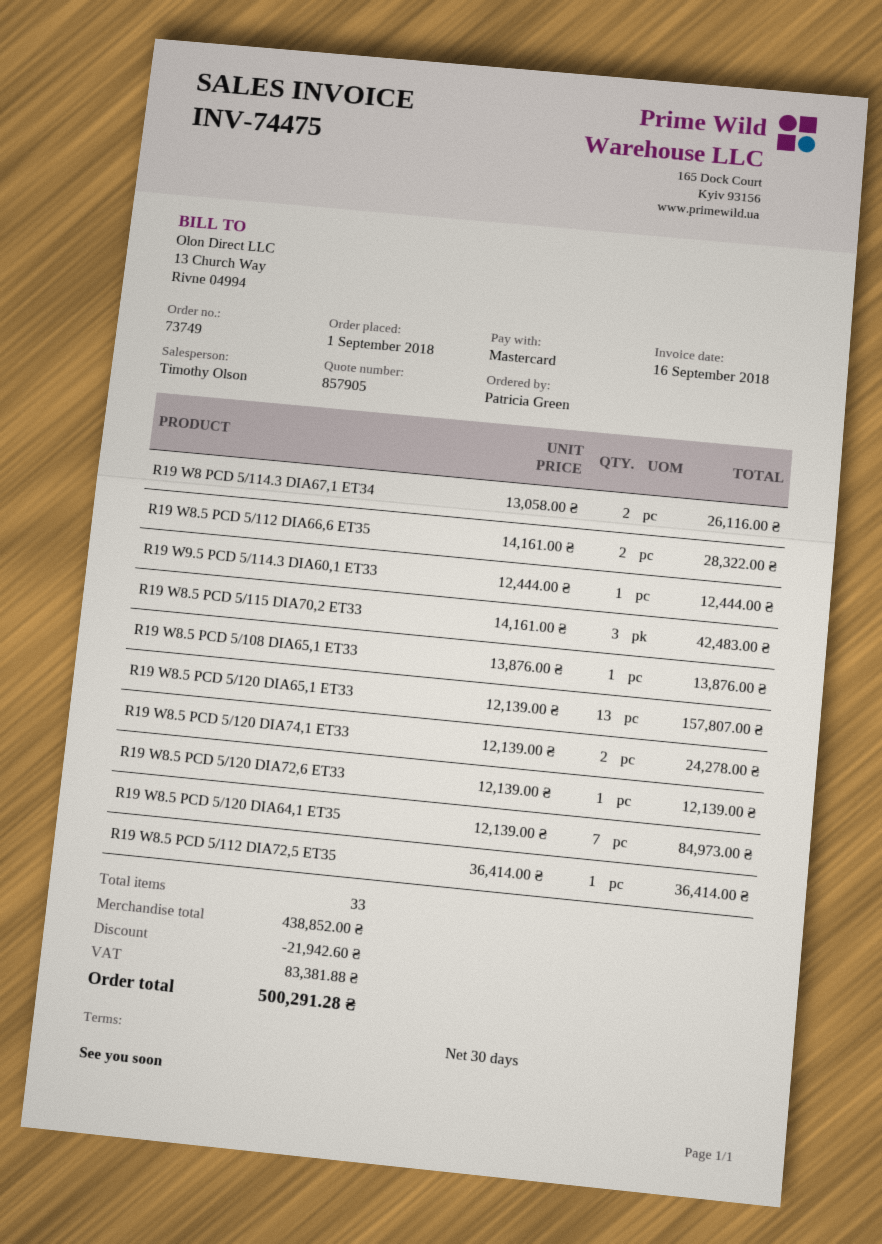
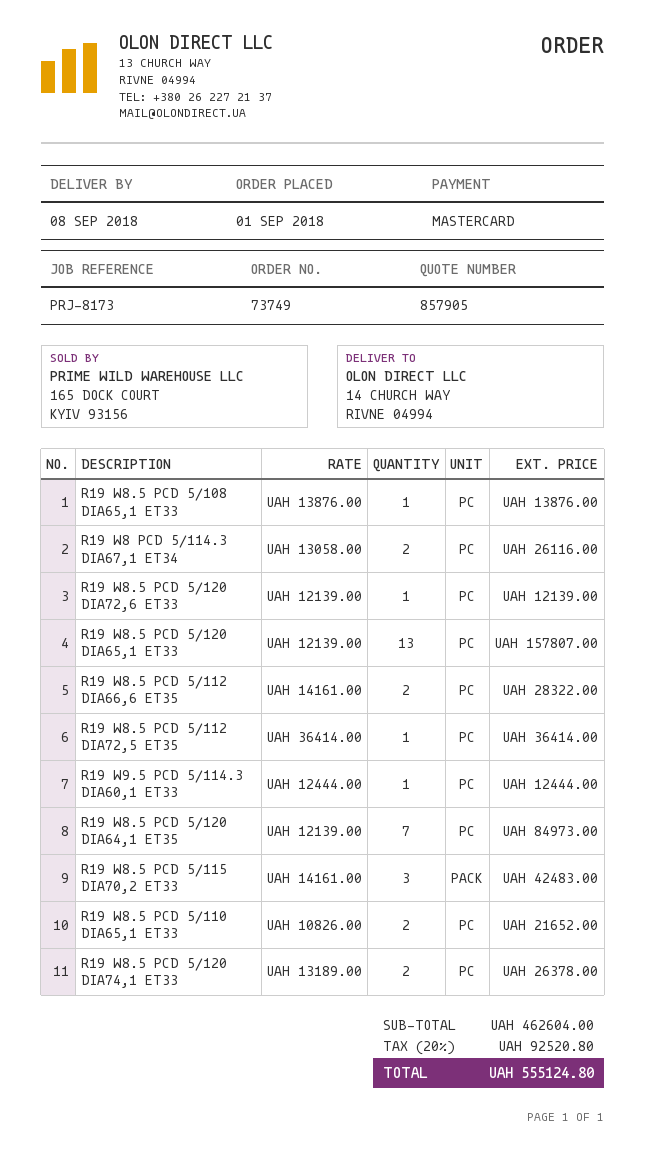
R19 W8.5 PCD 5/120 DIA74,1 ET33: 2 x 12139.00 = 24278.00 -> 2 x 13189.00 = 26378.00
R19 W8.5 PCD 5/110 DIA65,1 ET33: none -> 2 x 10826.00 = 21652.00
subtotal: 438852.00 -> 462604.00
discount: 21942.60 -> none
tax: 83381.88 -> 92520.80
total: 500291.28 -> 555124.80

